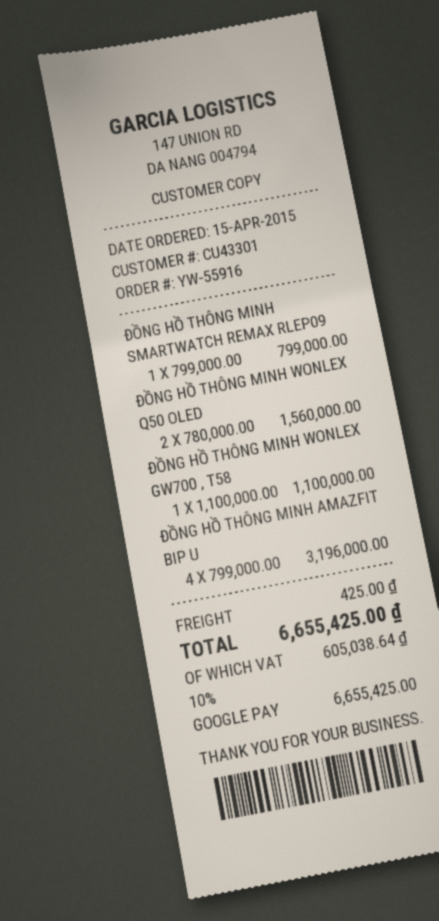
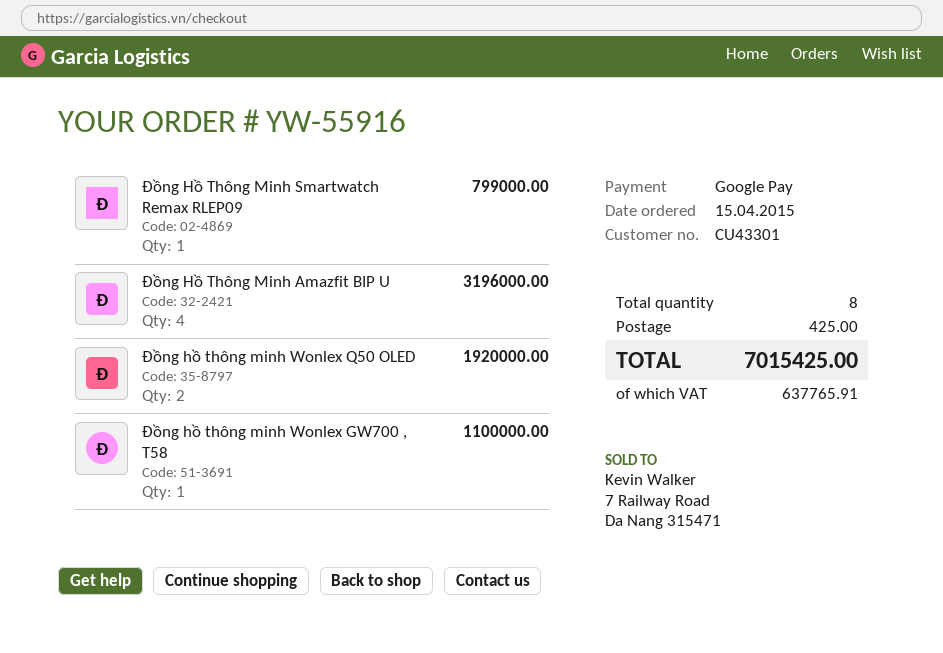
ĐỒNG HỒ THÔNG MINH WONLEX Q50 OLED: 2 for 1560000.00 -> 2 for 1920000.00
tax: 605038.64 -> 637765.91
total: 6655425.00 -> 7015425.00

